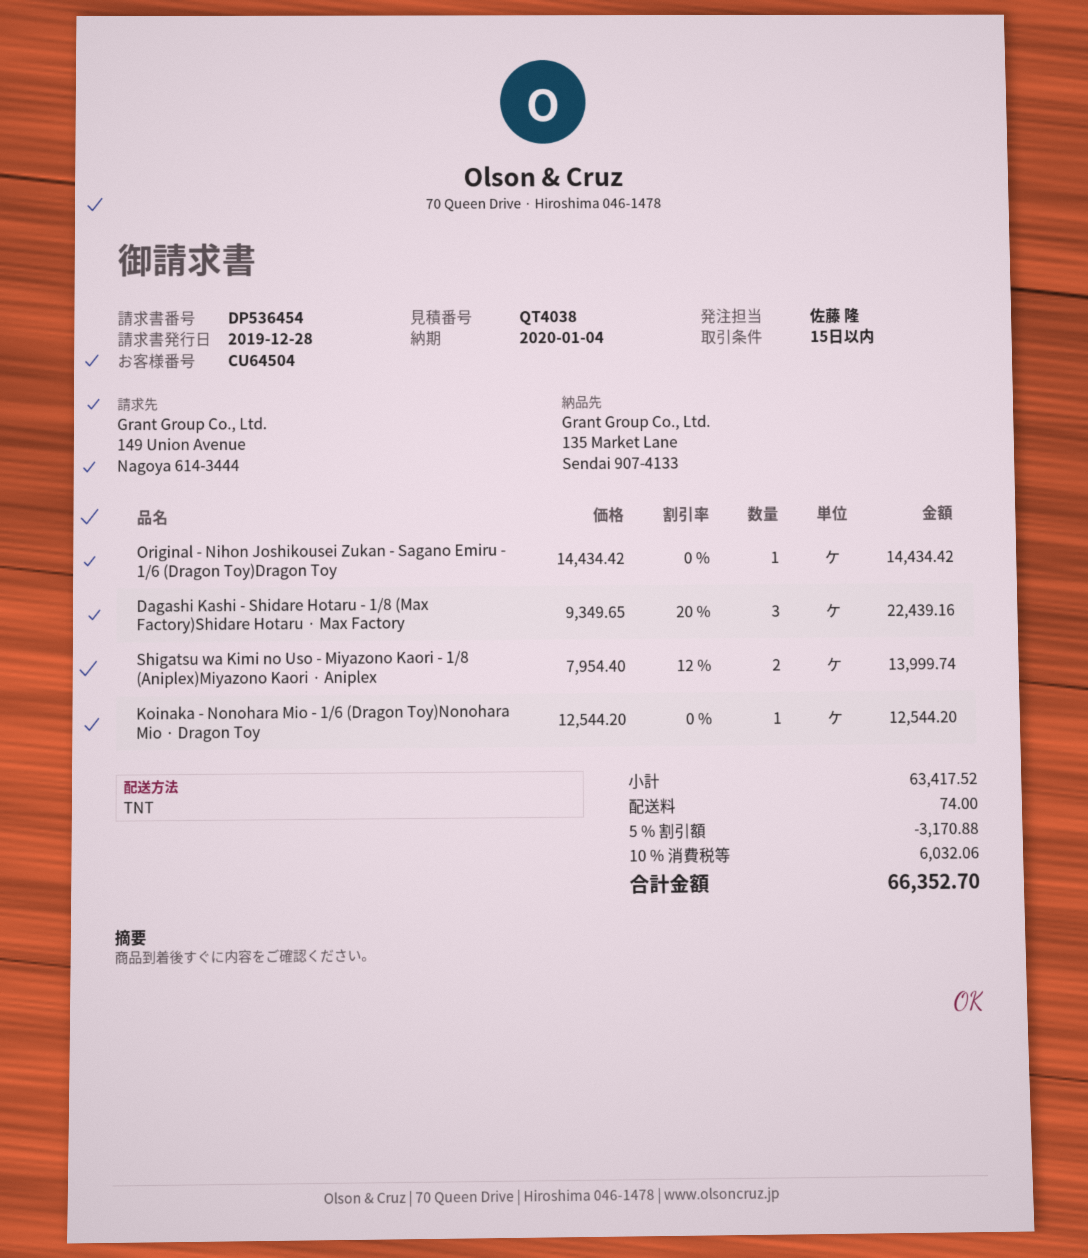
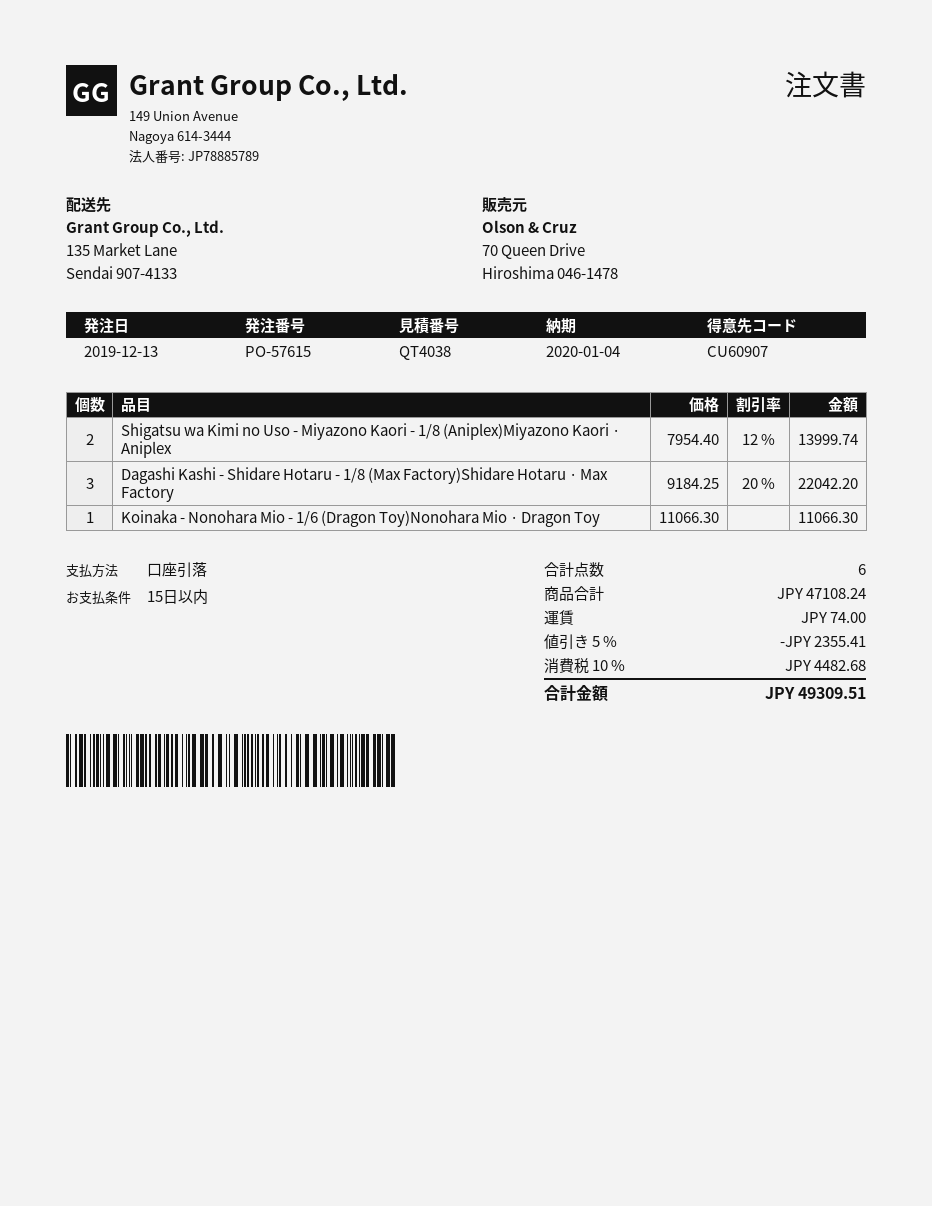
customer number: CU64504 -> CU60907
Original - Nihon Joshikousei Zukan - Sagano Emiru - 1/6 (Dragon Toy)Dragon Toy: 1 x 14434.42 = 14434.42 -> none
Dagashi Kashi - Shidare Hotaru - 1/8 (Max Factory)Shidare Hotaru · Max Factory: 3 x 9349.65 - 20% = 22439.16 -> 3 x 9184.25 - 20% = 22042.20
Koinaka - Nonohara Mio - 1/6 (Dragon Toy)Nonohara Mio · Dragon Toy: 1 x 12544.20 = 12544.20 -> 1 x 11066.30 = 11066.30
subtotal: 63417.52 -> 47108.24
discount: 5% = 3170.88 -> 5% = 2355.41
tax: 10% = 6032.06 -> 10% = 4482.68
total: 66352.70 -> 49309.51

